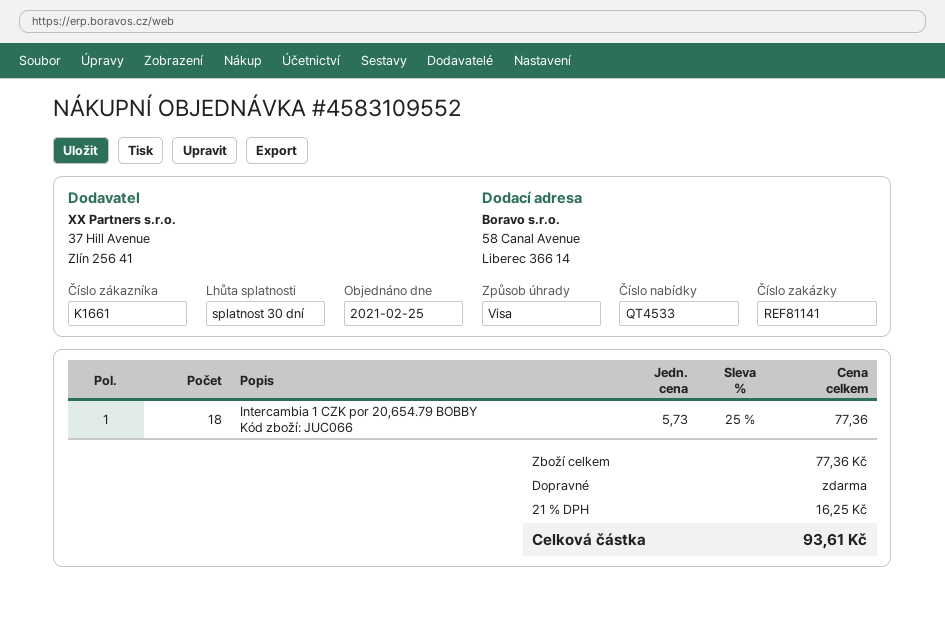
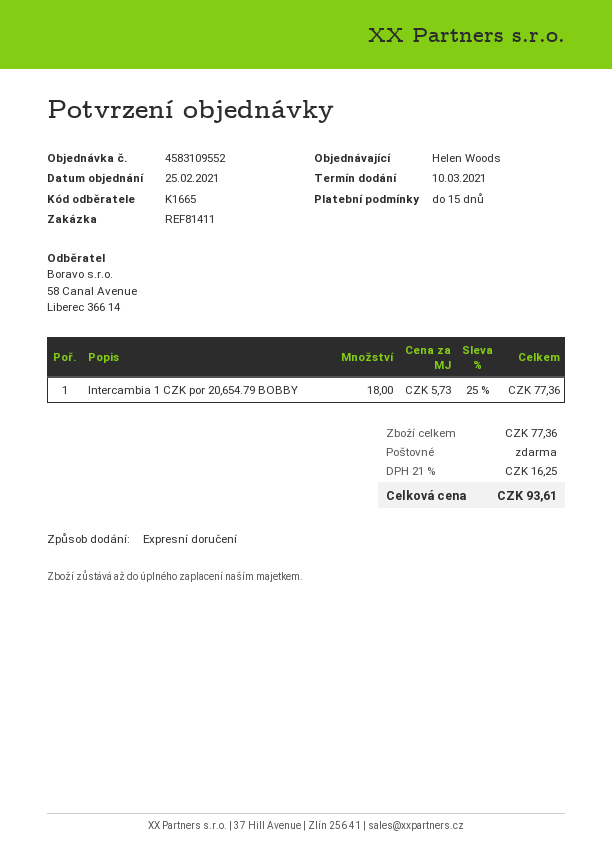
payment terms: 30 days -> 15 days
customer number: K1661 -> K1665
reference: REF81141 -> REF81411

